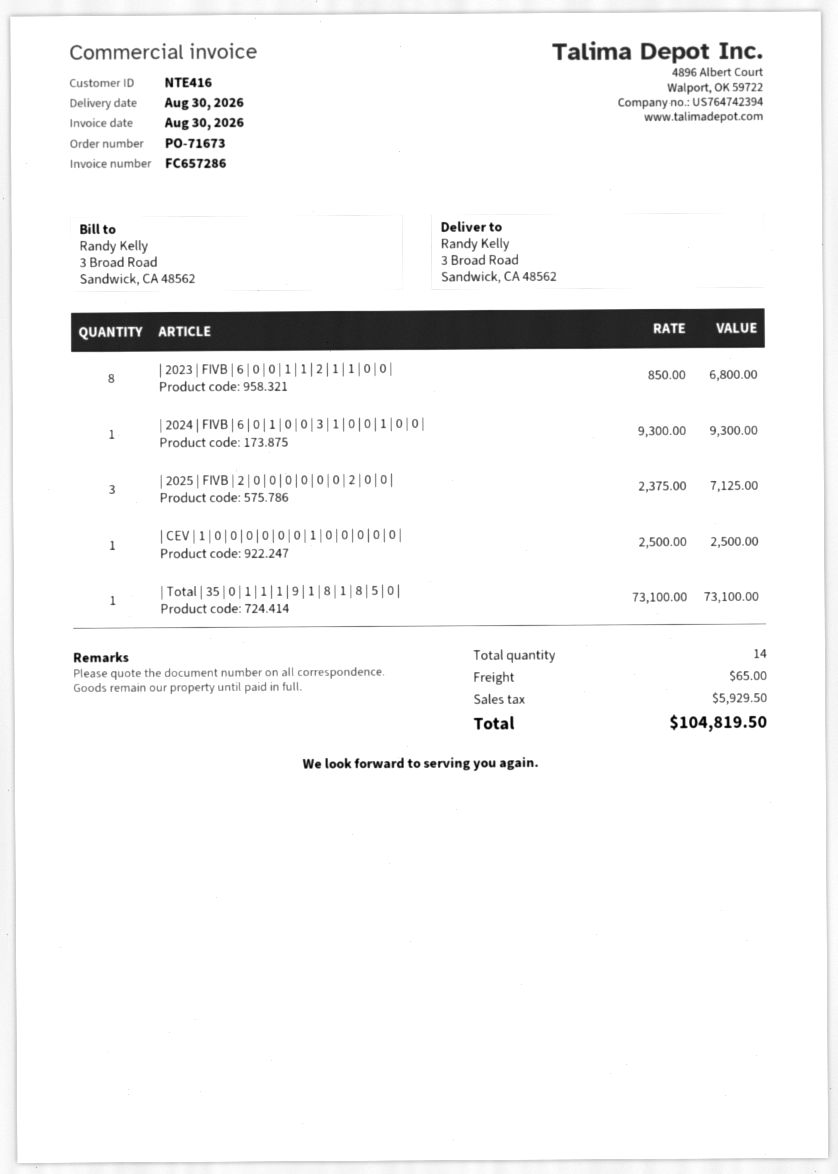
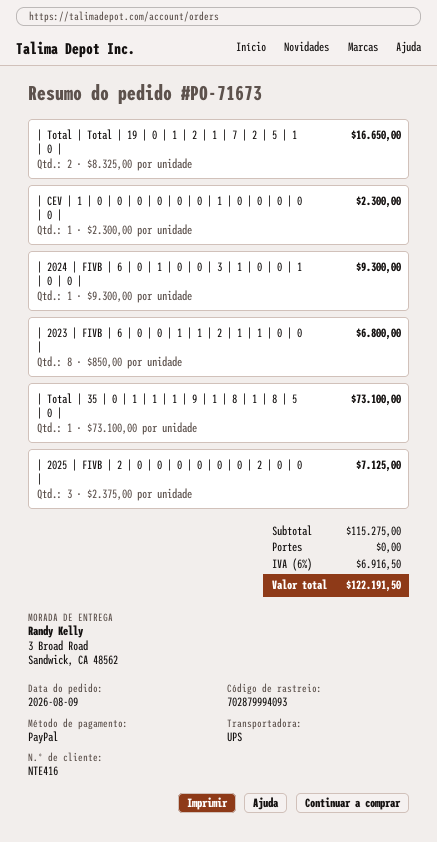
| CEV | 1 | 0 | 0 | 0 | 0 | 0 | 0 | 1 | 0 | 0 | 0 | 0 | 0 |: 1 x 2500.00 = 2500.00 -> 1 x 2300.00 = 2300.00
| Total | Total | 19 | 0 | 1 | 2 | 1 | 7 | 2 | 5 | 1 | 0 |: none -> 2 x 8325.00 = 16650.00
shipping: 65.00 -> 0.00
tax: 5929.50 -> 6916.50
total: 104819.50 -> 122191.50

